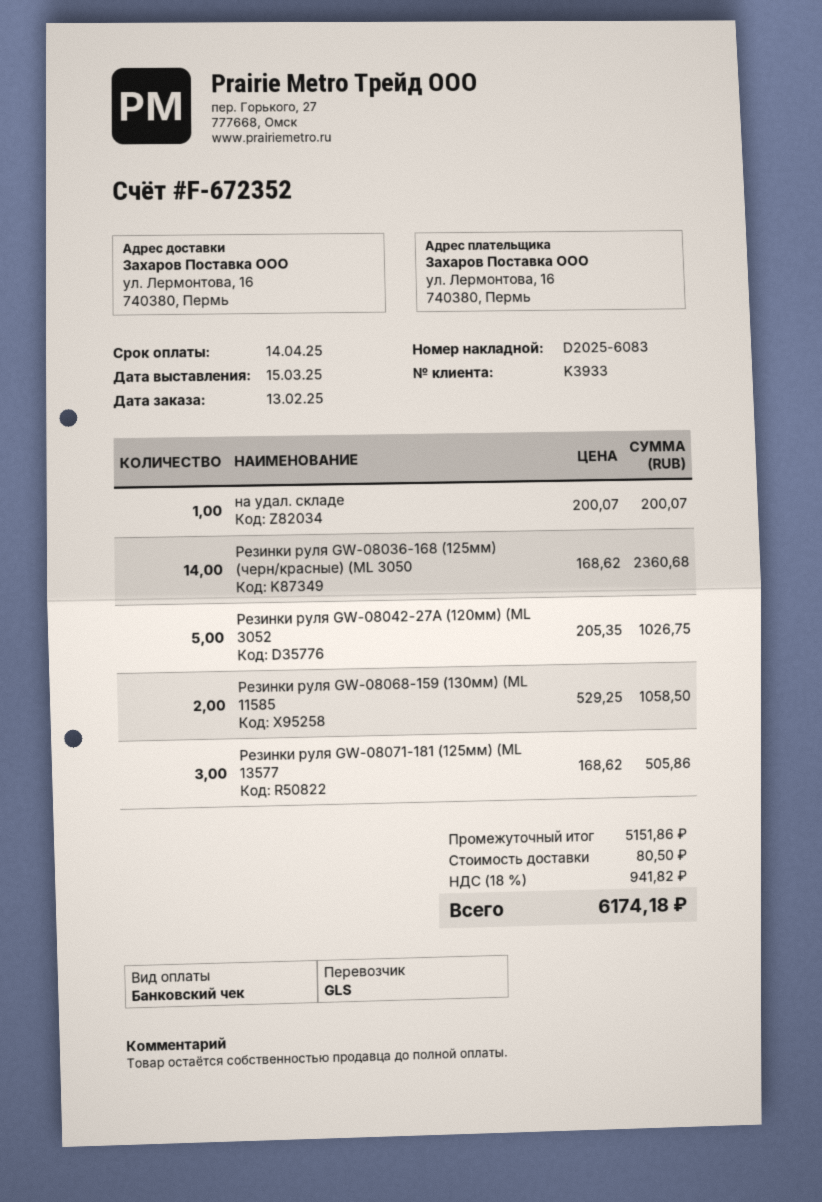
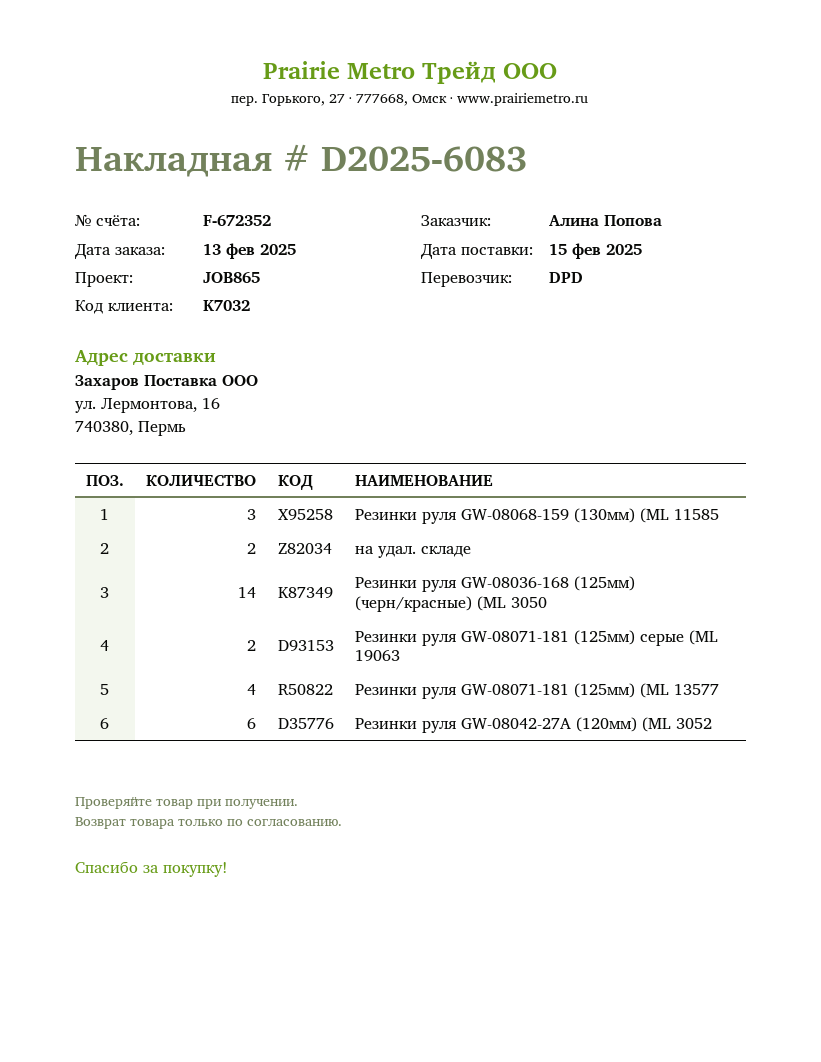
customer number: K3933 -> K7032
shipping method: GLS -> DPD
на удал. складе: 1 -> 2
Резинки руля GW-08042-27А (120мм) (ML 3052: 5 -> 6
Резинки руля GW-08068-159 (130мм) (ML 11585: 2 -> 3
Резинки руля GW-08071-181 (125мм) (ML 13577: 3 -> 4
Резинки руля GW-08071-181 (125мм) серые (ML 19063: none -> 2

